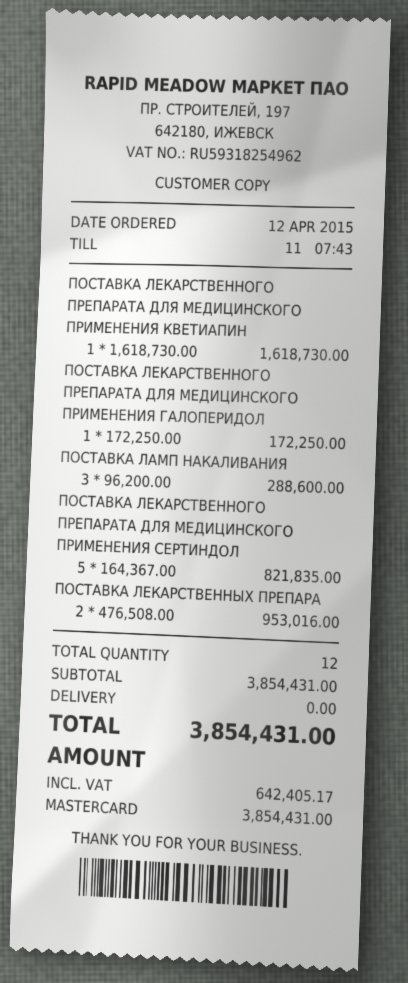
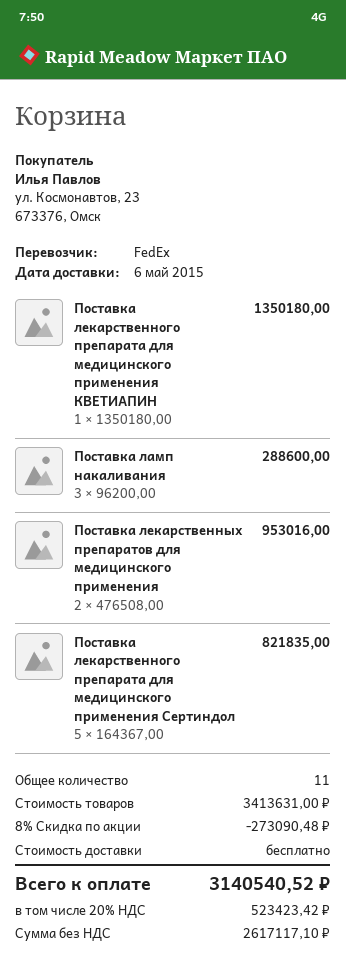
ПОСТАВКА ЛЕКАРСТВЕННОГО ПРЕПАРАТА ДЛЯ МЕДИЦИНСКОГО ПРИМЕНЕНИЯ КВЕТИАПИН: 1 x 1618730.00 = 1618730.00 -> 1 x 1350180.00 = 1350180.00
ПОСТАВКА ЛЕКАРСТВЕННОГО ПРЕПАРАТА ДЛЯ МЕДИЦИНСКОГО ПРИМЕНЕНИЯ ГАЛОПЕРИДОЛ: 1 x 172250.00 = 172250.00 -> none
total quantity: 12 -> 11
subtotal: 3854431.00 -> 3413631.00
discount: none -> 8% = 273090.48
tax: 642405.17 -> 523423.42
total: 3854431.00 -> 3140540.52

